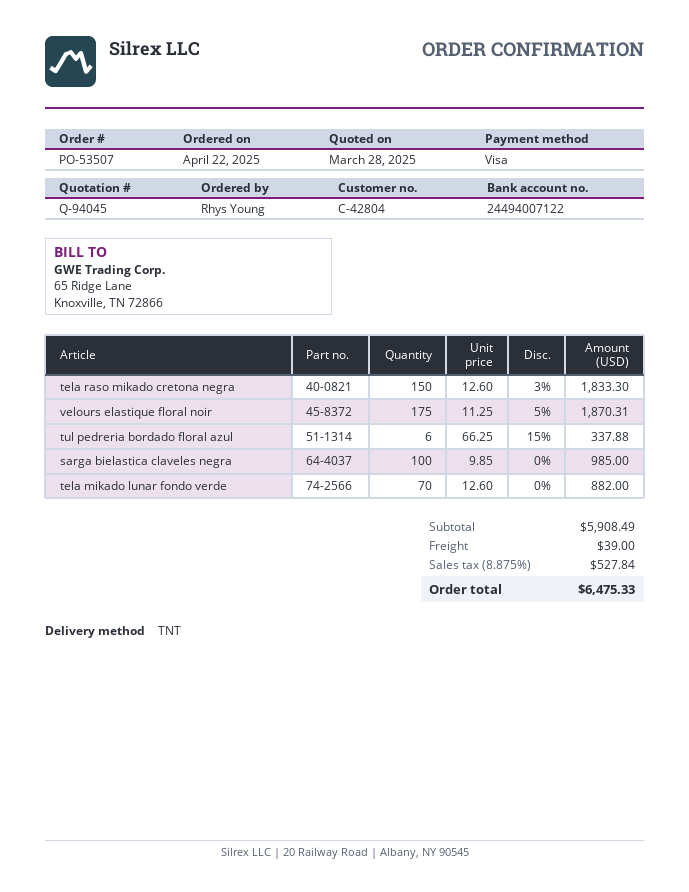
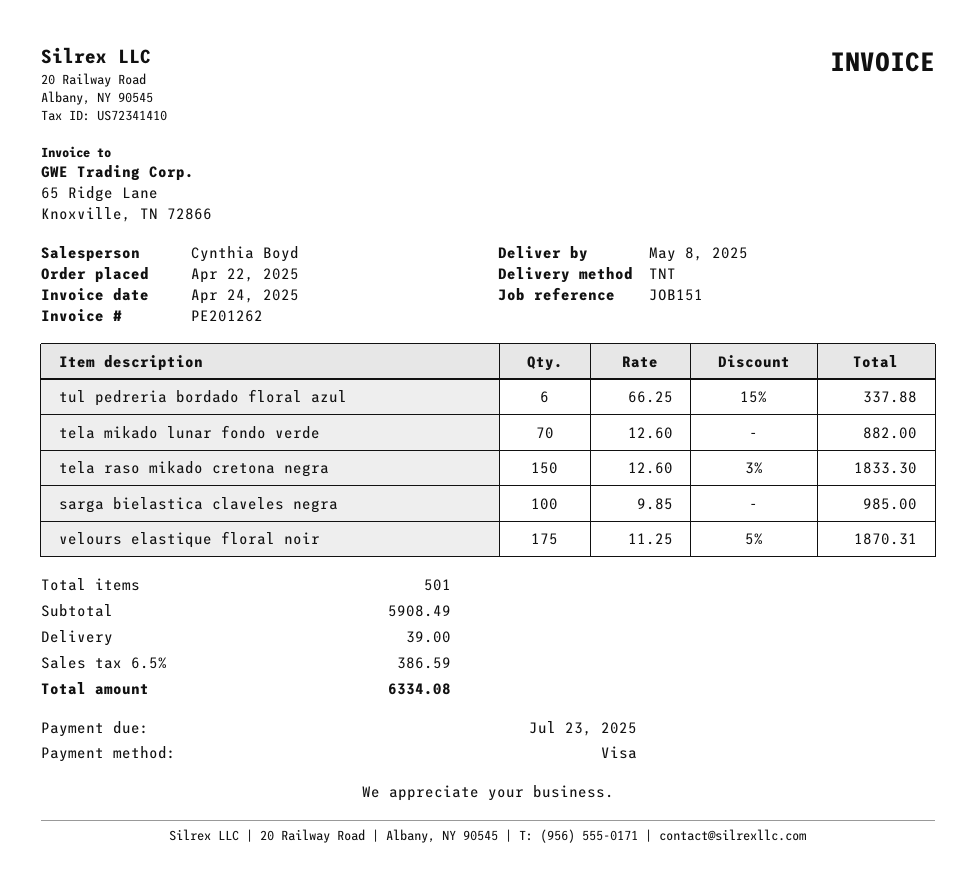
tax: 8.875% = 527.84 -> 6.5% = 386.59
total: 6475.33 -> 6334.08

